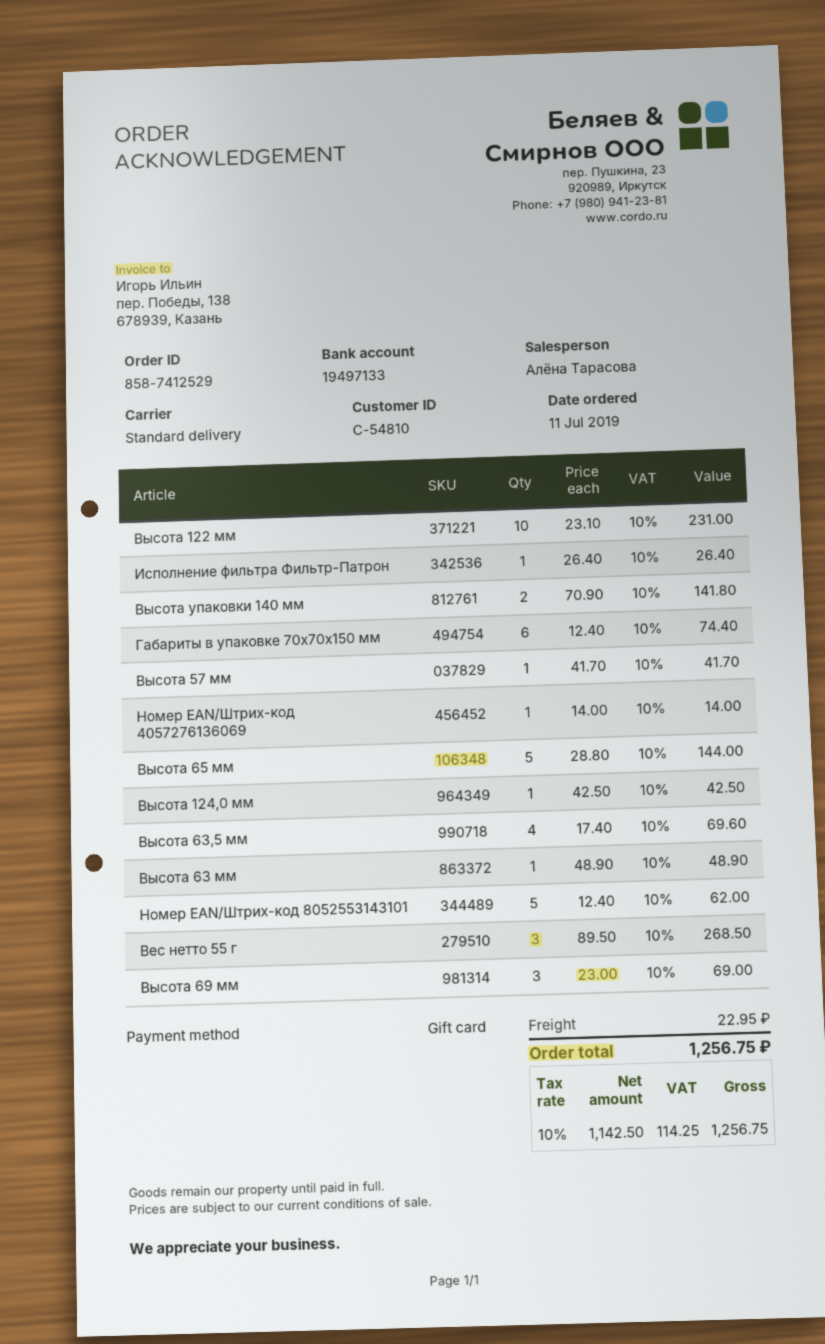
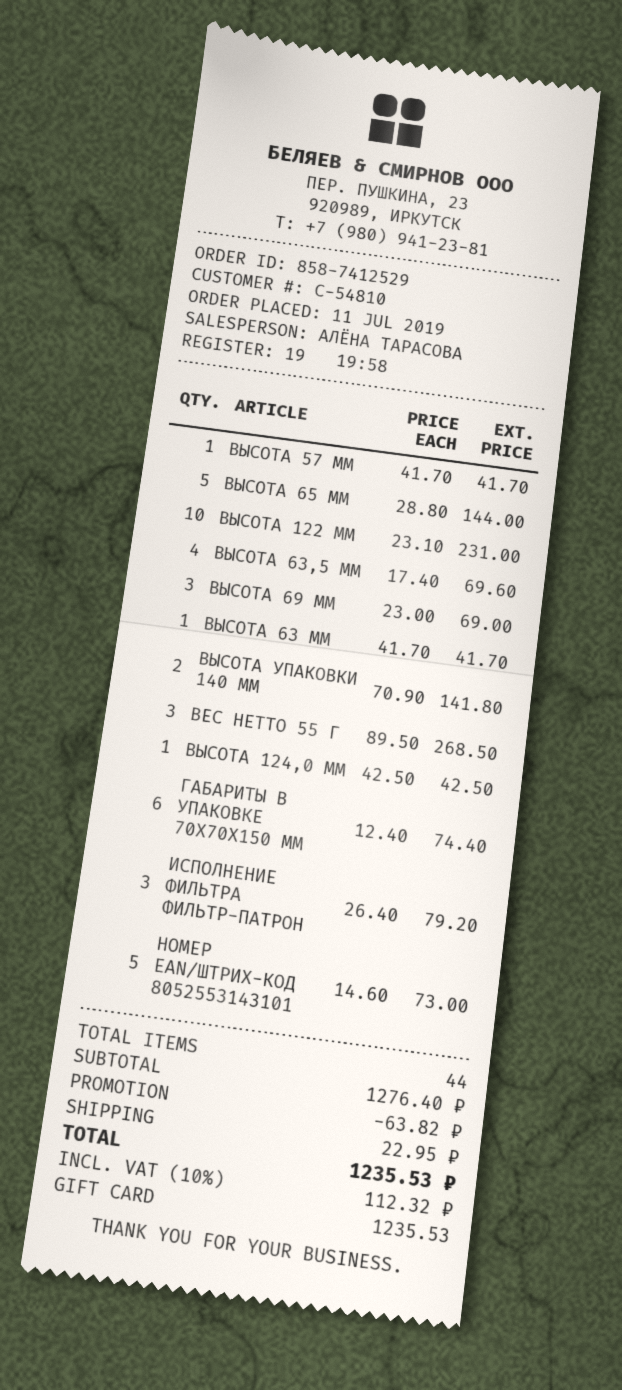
Исполнение фильтра Фильтр-Патрон: 1 x 26.40 = 26.40 -> 3 x 26.40 = 79.20
Номер EAN/Штрих-код 4057276136069: 1 x 14.00 = 14.00 -> none
Высота 63 мм: 1 x 48.90 = 48.90 -> 1 x 41.70 = 41.70
Номер EAN/Штрих-код 8052553143101: 5 x 12.40 = 62.00 -> 5 x 14.60 = 73.00
discount: none -> 63.82
tax: 10% = 114.25 -> 10% = 112.32
total: 1256.75 -> 1235.53

